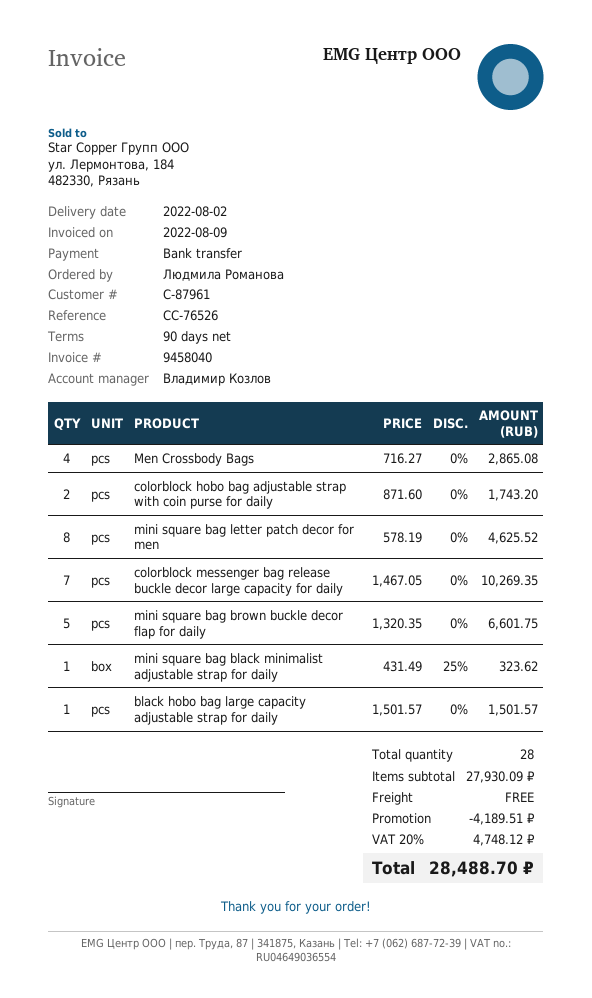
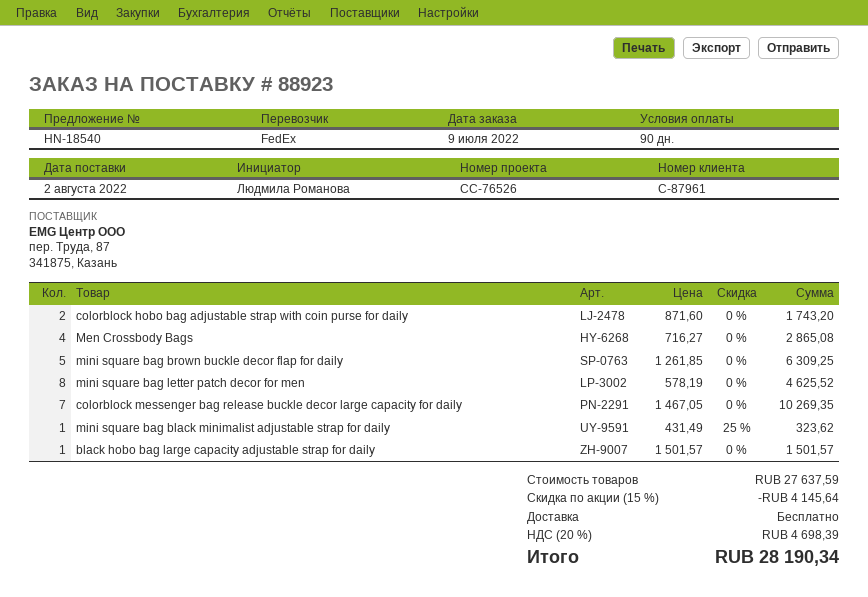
mini square bag brown buckle decor flap for daily: 5 x 1320.35 = 6601.75 -> 5 x 1261.85 = 6309.25
subtotal: 27930.09 -> 27637.59
discount: 4189.51 -> 4145.64
tax: 20% = 4748.12 -> 20% = 4698.39
total: 28488.70 -> 28190.34

